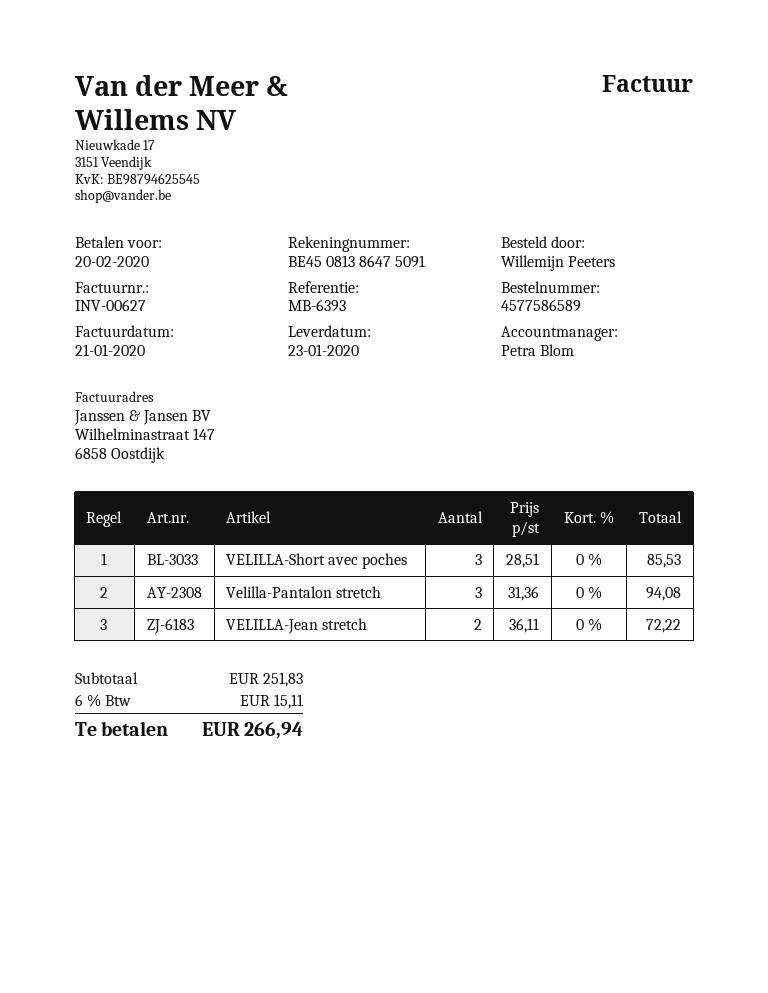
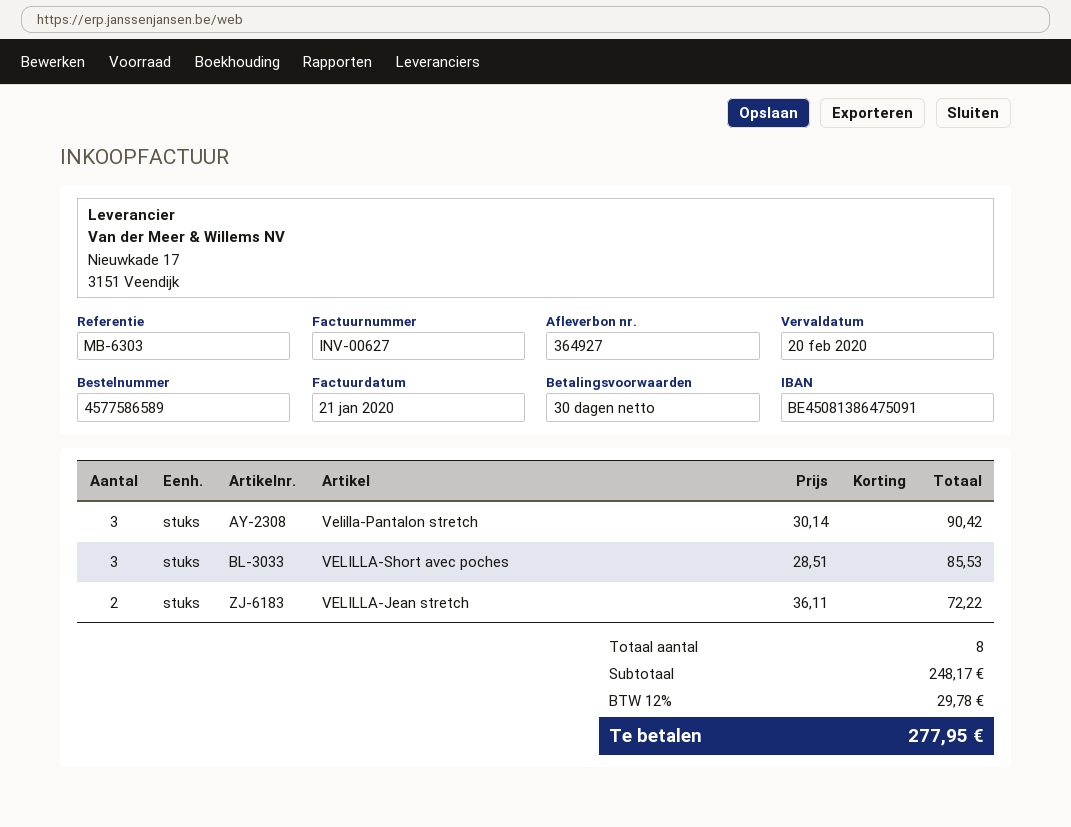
reference: MB-6393 -> MB-6303
Velilla-Pantalon stretch: 3 x 31.36 = 94.08 -> 3 x 30.14 = 90.42
subtotal: 251.83 -> 248.17
tax: 6% = 15.11 -> 12% = 29.78
total: 266.94 -> 277.95

